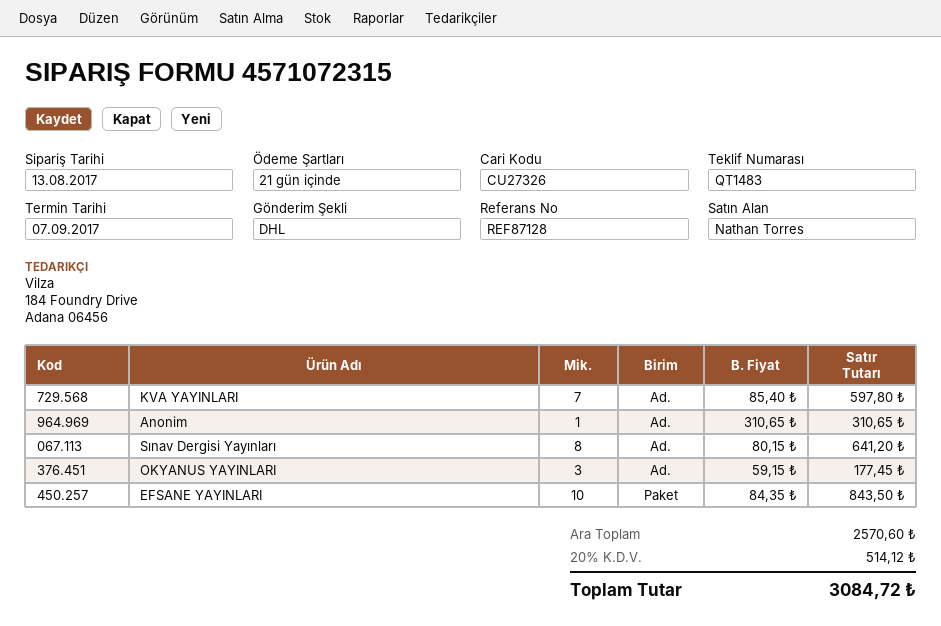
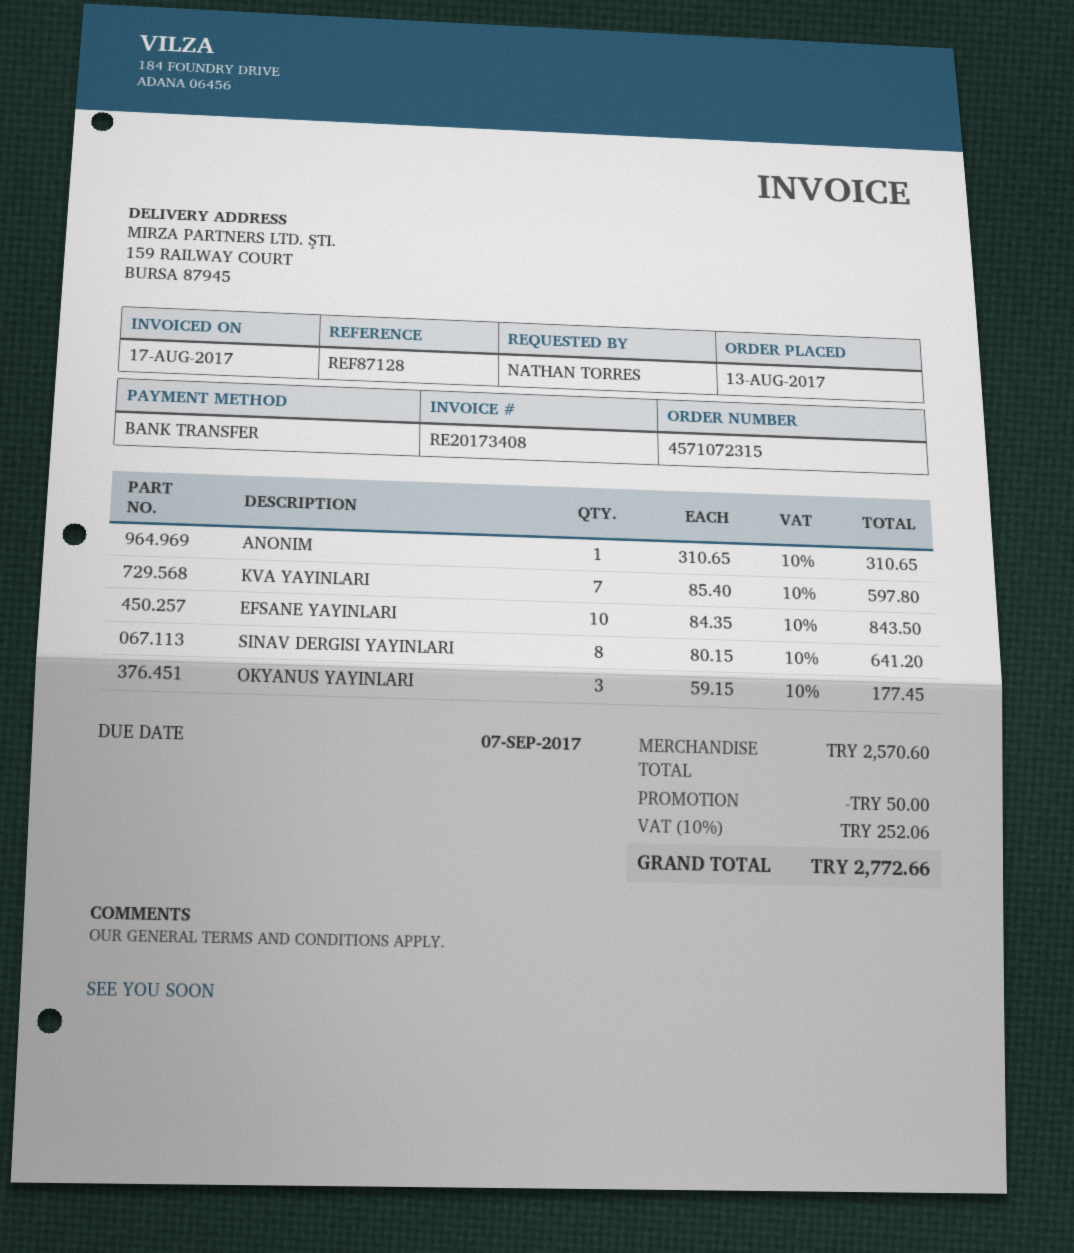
discount: none -> 50.00
tax: 20% = 514.12 -> 10% = 252.06
total: 3084.72 -> 2772.66

